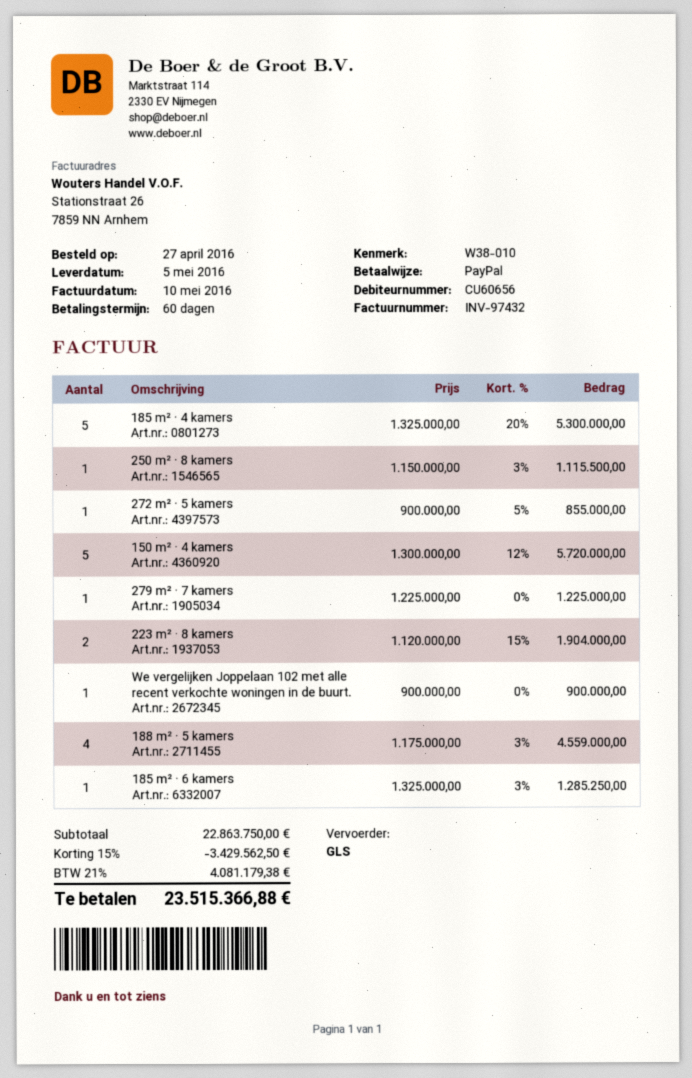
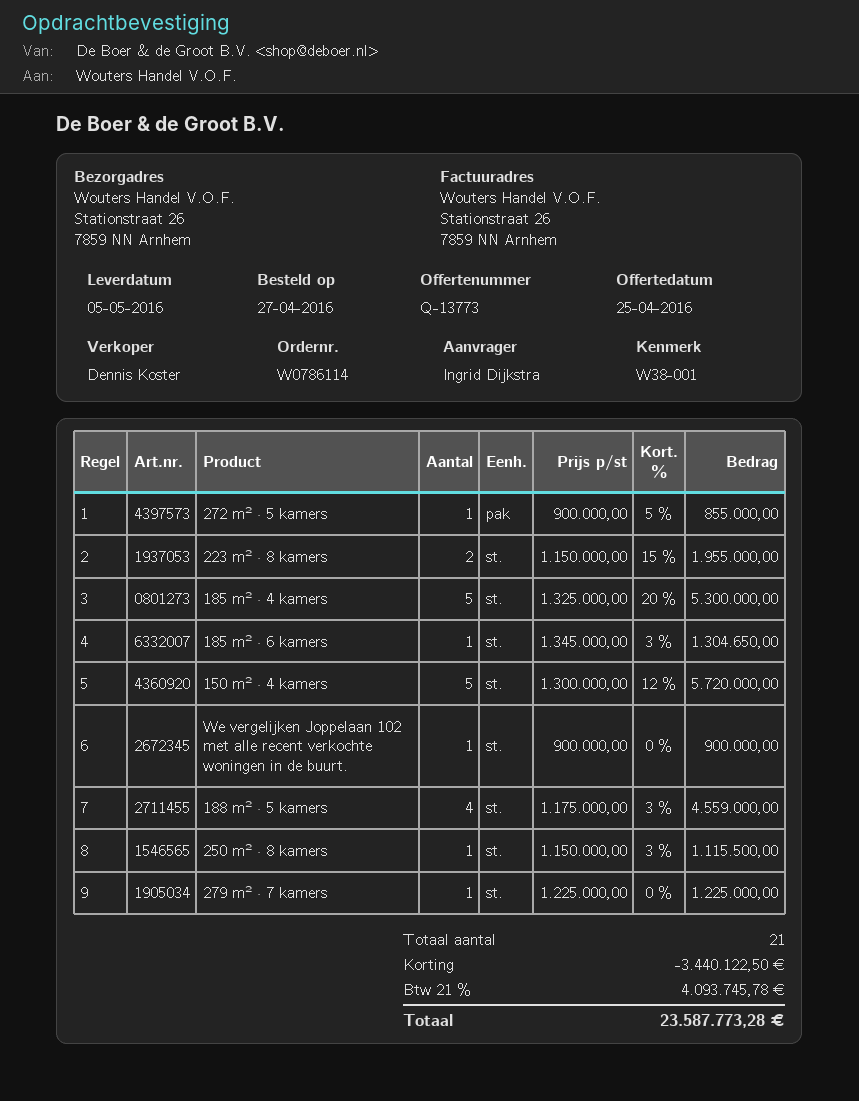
reference: W38-010 -> W38-001
223 m² · 8 kamers: 2 x 1120000.00 - 15% = 1904000.00 -> 2 x 1150000.00 - 15% = 1955000.00
185 m² · 6 kamers: 1 x 1325000.00 - 3% = 1285250.00 -> 1 x 1345000.00 - 3% = 1304650.00
discount: 3429562.50 -> 3440122.50
tax: 21% = 4081179.38 -> 21% = 4093745.78
total: 23515366.88 -> 23587773.28

